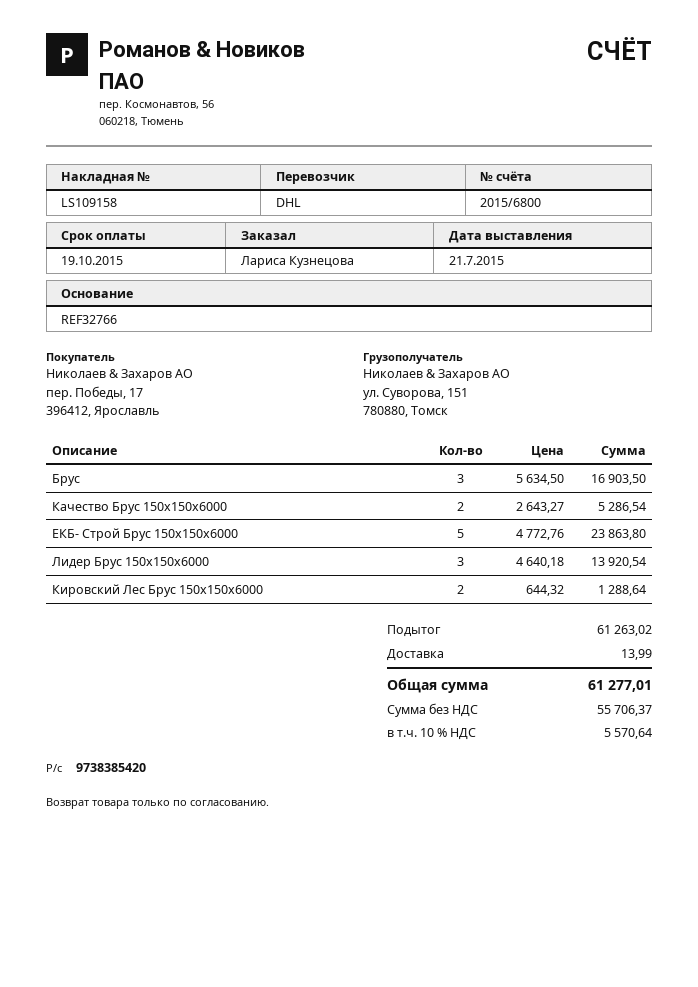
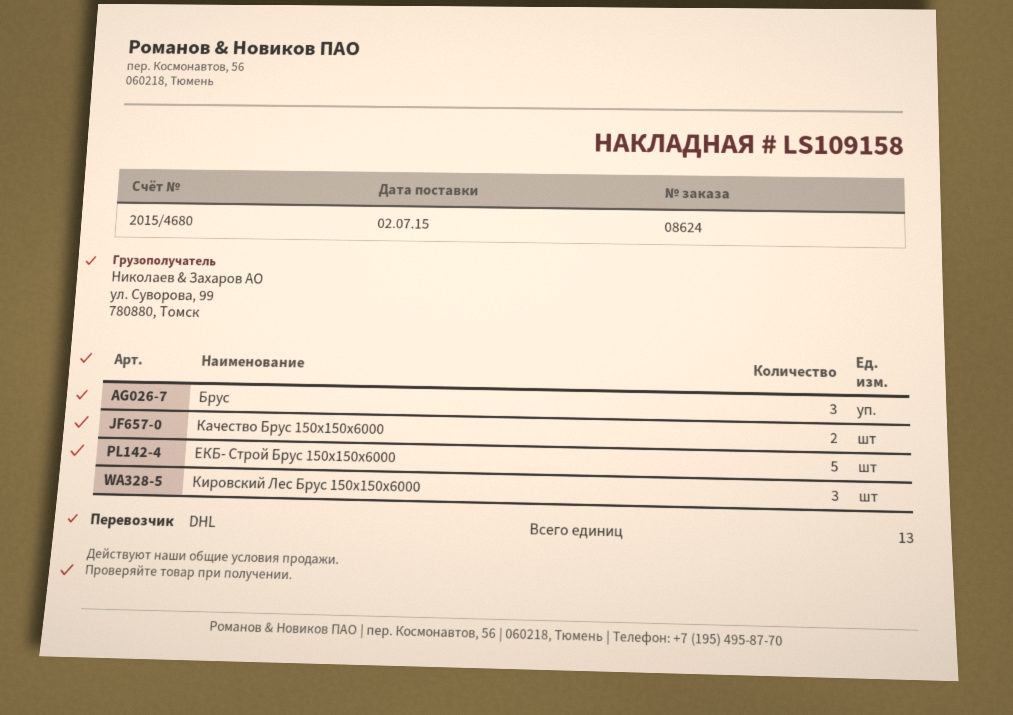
invoice number: 2015/6800 -> 2015/4680
ship to: ул. Суворова, 151, 780880, Томск -> ул. Суворова, 99, 780880, Томск
Лидер Брус 150х150х6000: 3 -> none
Кировский Лес Брус 150х150х6000: 2 -> 3

